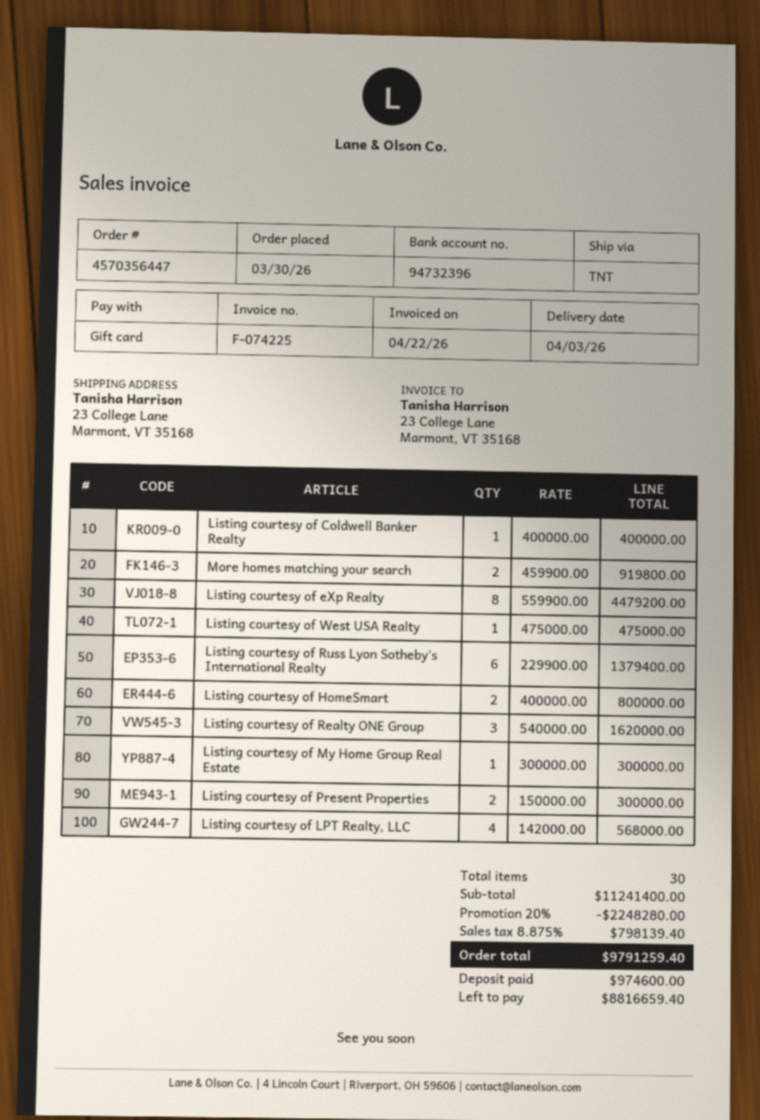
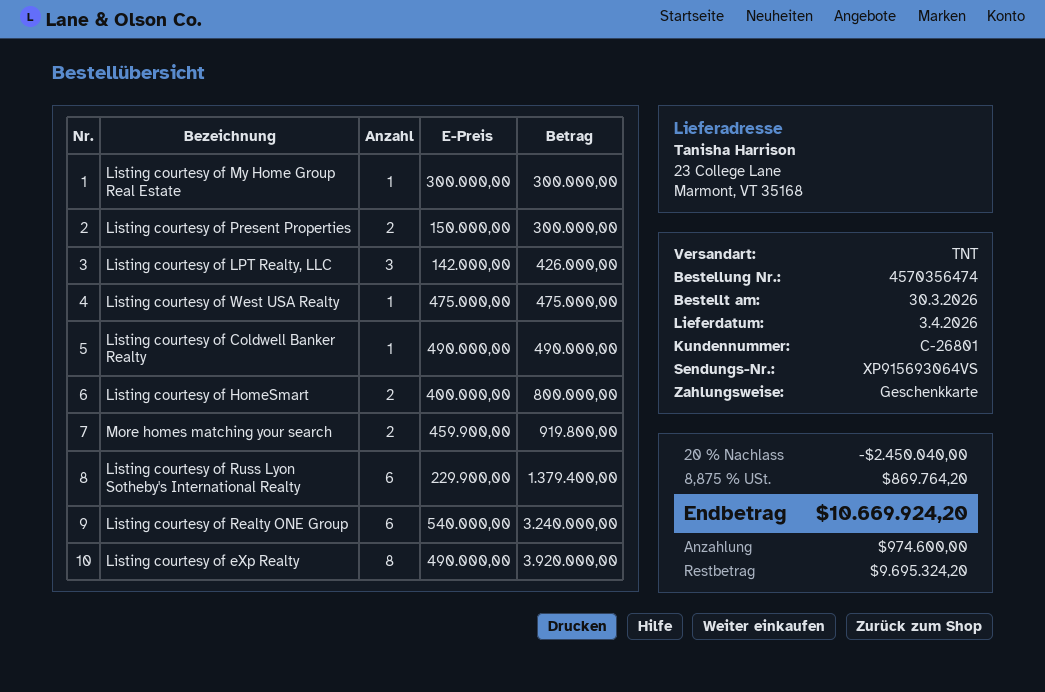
order number: 4570356447 -> 4570356474
Listing courtesy of Coldwell Banker Realty: 1 x 400000.00 = 400000.00 -> 1 x 490000.00 = 490000.00
Listing courtesy of eXp Realty: 8 x 559900.00 = 4479200.00 -> 8 x 490000.00 = 3920000.00
Listing courtesy of Realty ONE Group: 3 x 540000.00 = 1620000.00 -> 6 x 540000.00 = 3240000.00
Listing courtesy of LPT Realty, LLC: 4 x 142000.00 = 568000.00 -> 3 x 142000.00 = 426000.00
discount: 20% = 2248280.00 -> 20% = 2450040.00
tax: 8.875% = 798139.40 -> 8.875% = 869764.20
total: 9791259.40 -> 10669924.20
balance: 8816659.40 -> 9695324.20

